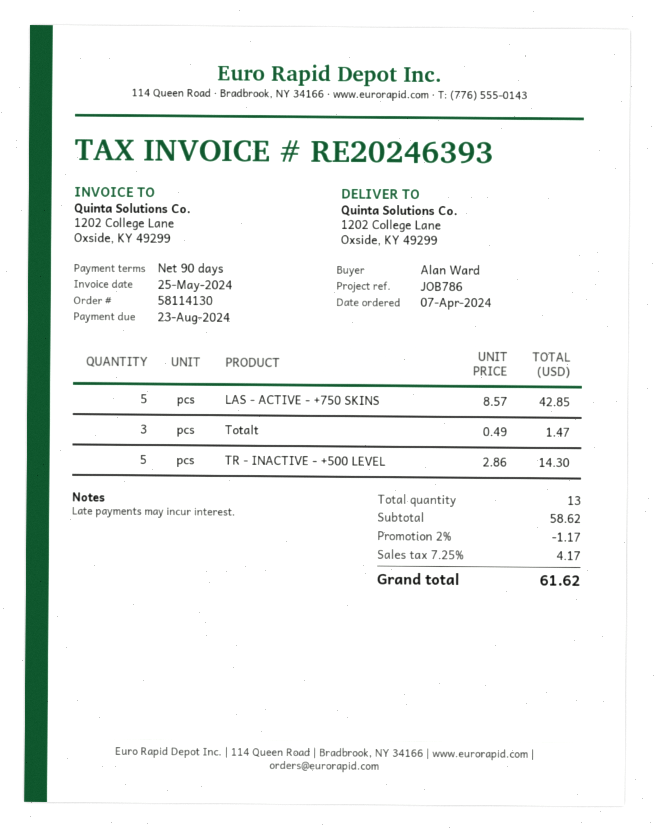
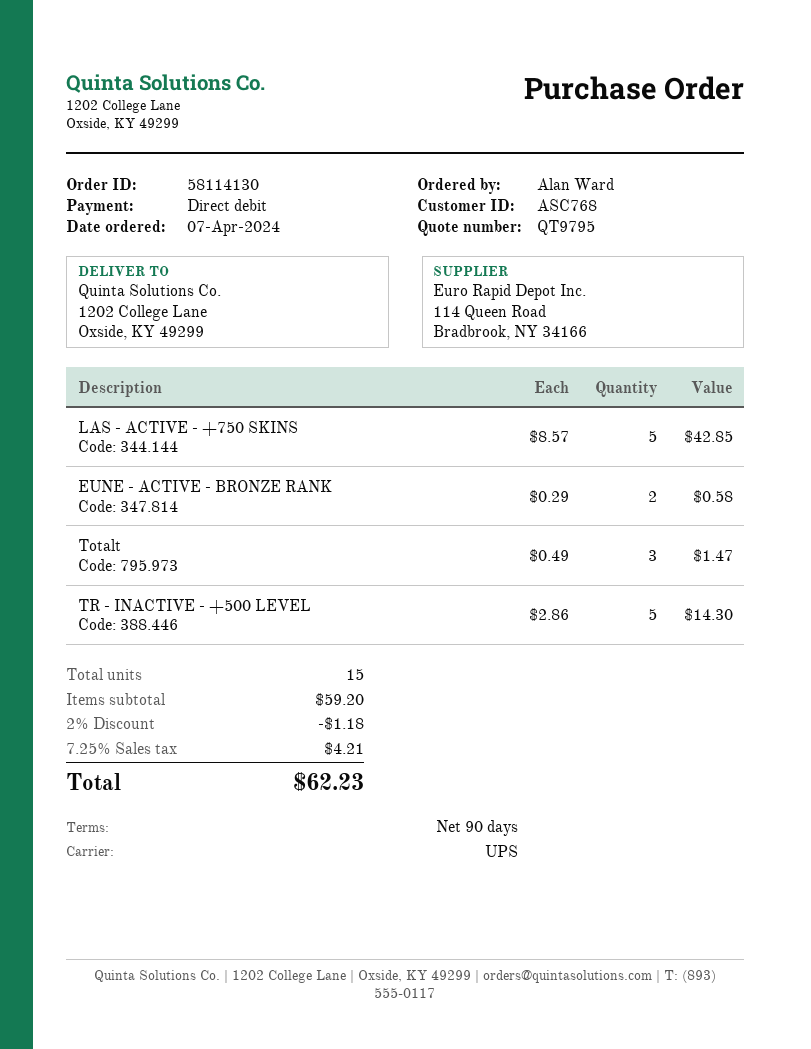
EUNE - ACTIVE - BRONZE RANK: none -> 2 x 0.29 = 0.58
total quantity: 13 -> 15
subtotal: 58.62 -> 59.20
discount: 2% = 1.17 -> 2% = 1.18
tax: 7.25% = 4.17 -> 7.25% = 4.21
total: 61.62 -> 62.23

